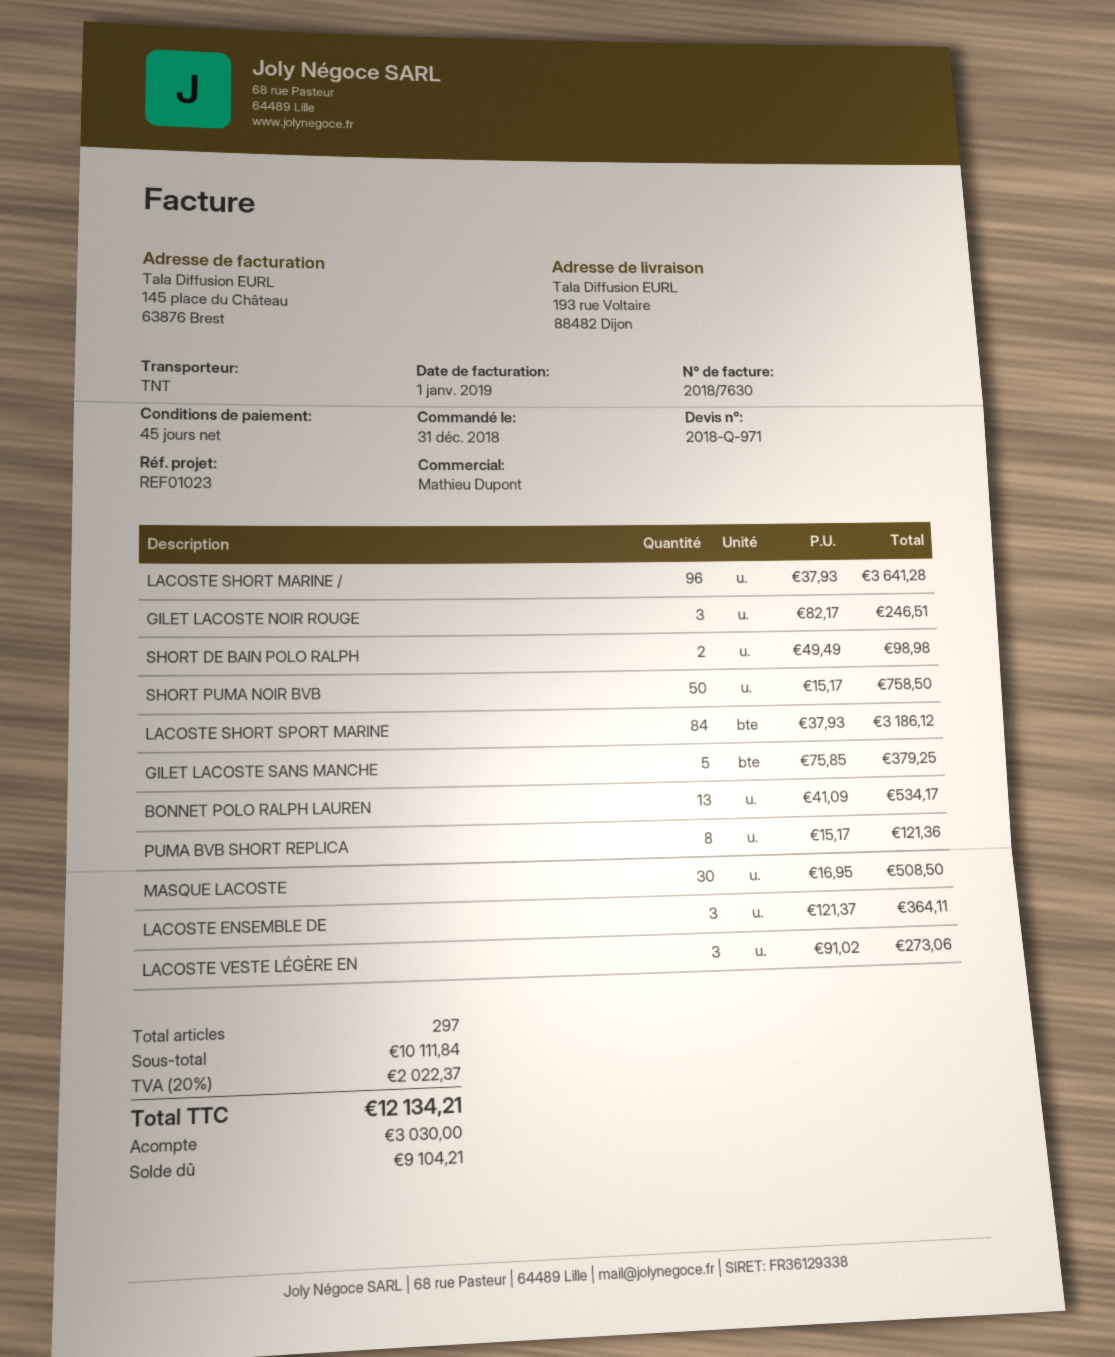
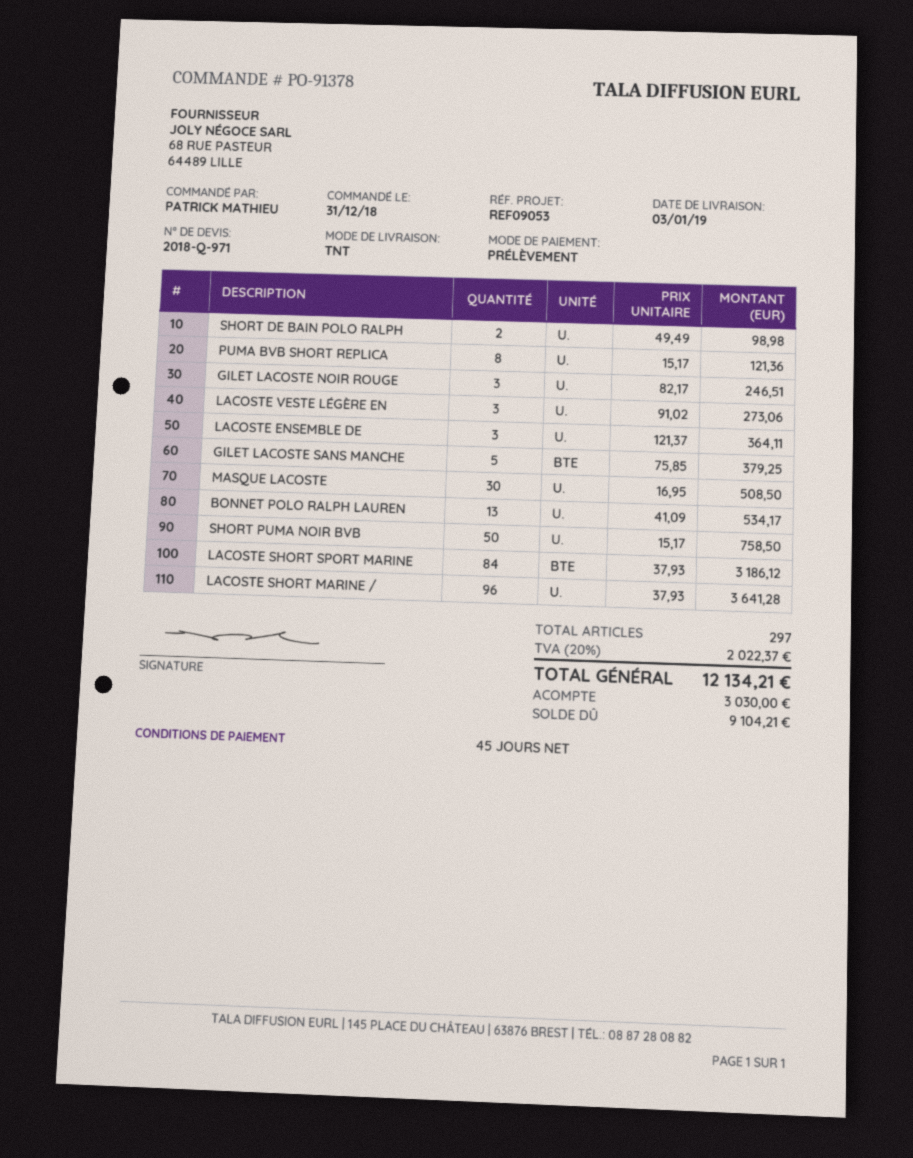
reference: REF01023 -> REF09053

